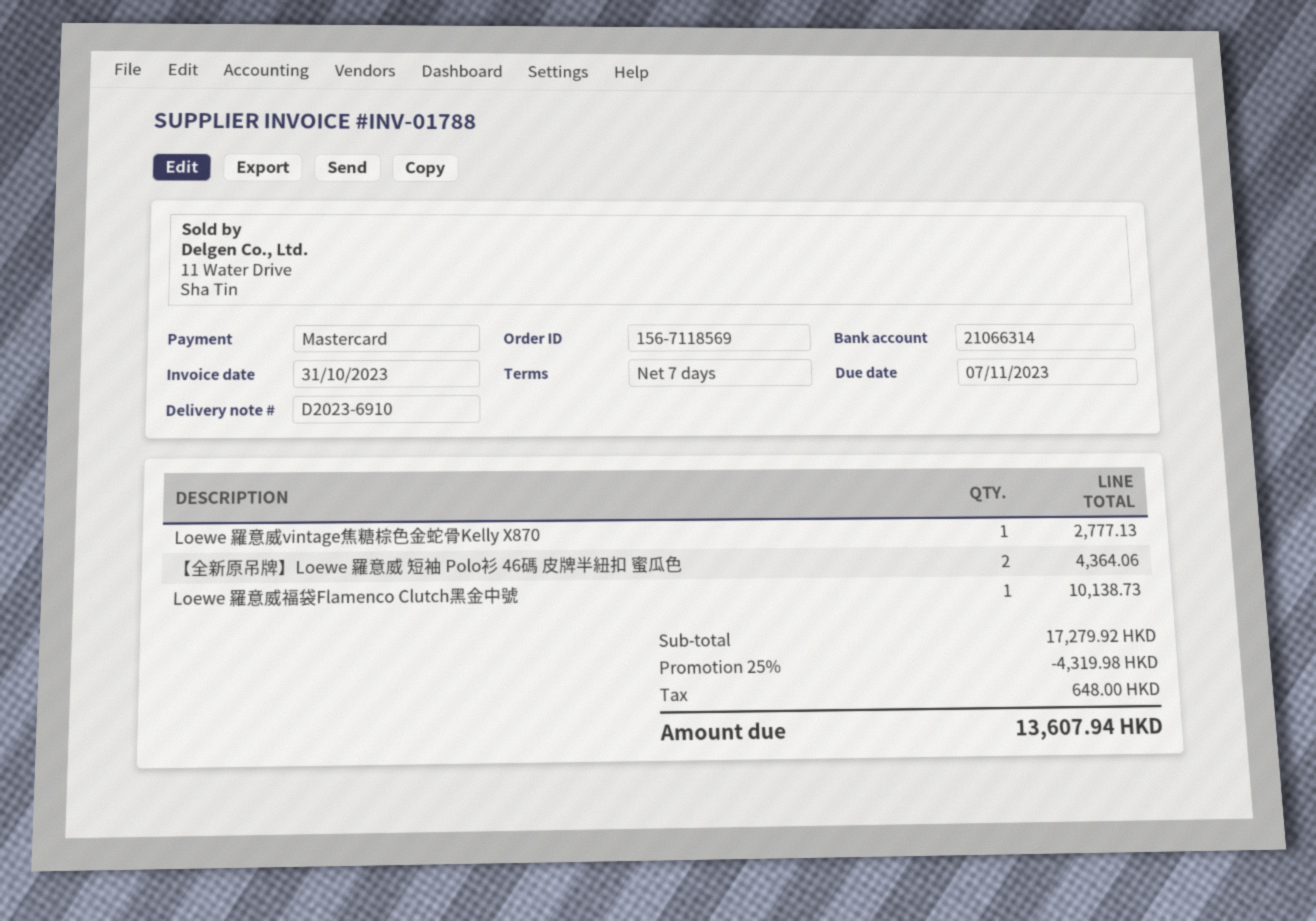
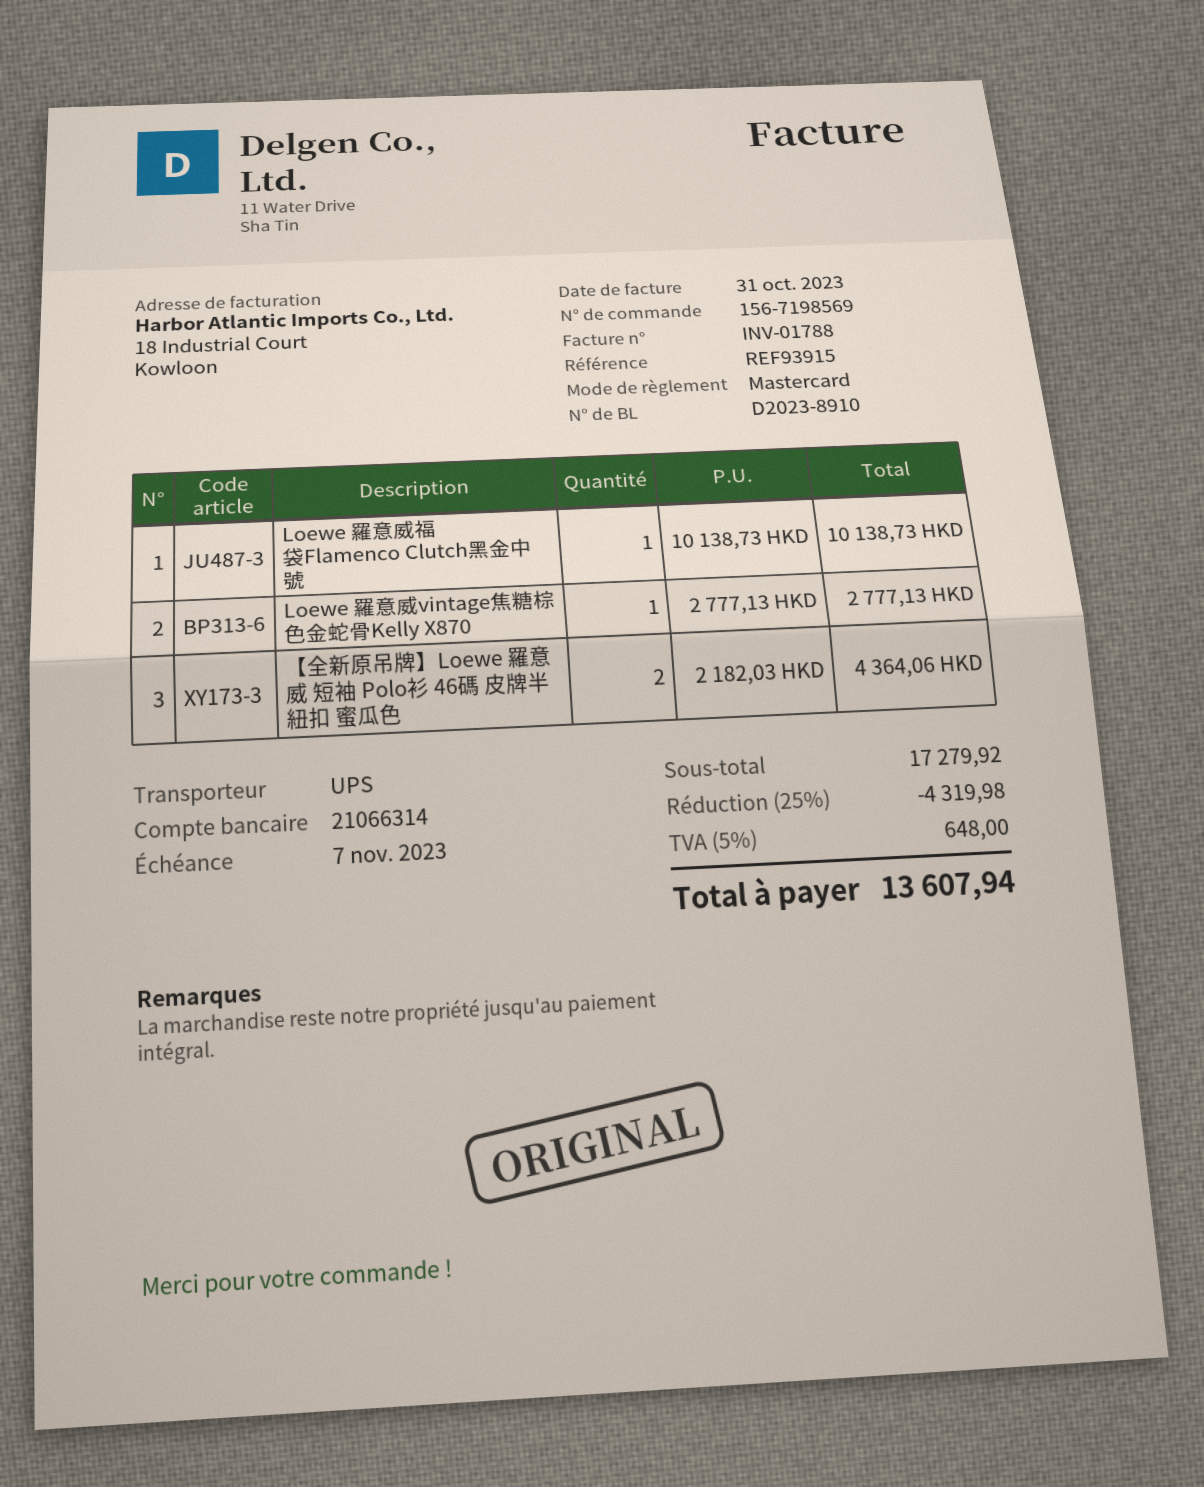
order number: 156-7118569 -> 156-7198569
delivery note number: D2023-6910 -> D2023-8910

